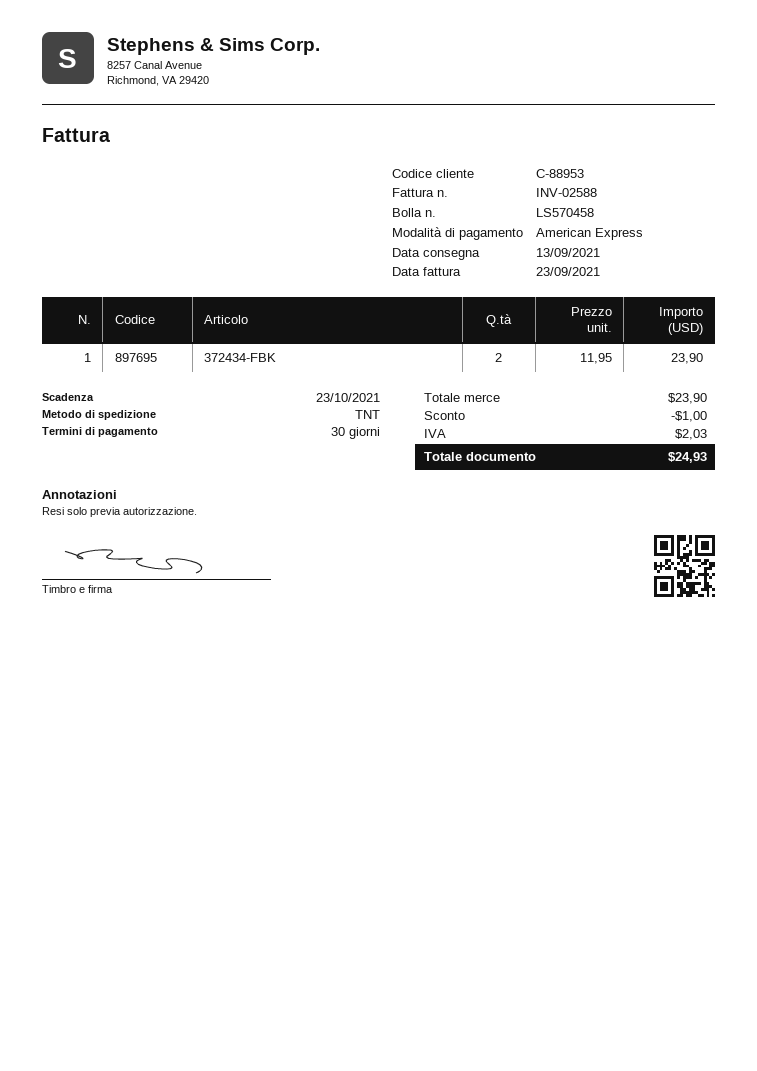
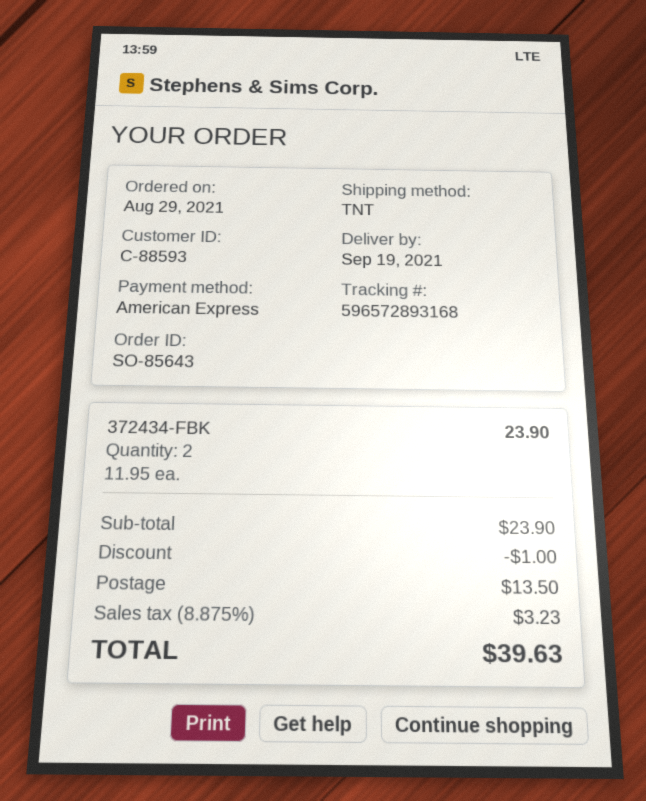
delivery date: 2021-09-13 -> 2021-09-19
customer number: C-88953 -> C-88593
shipping: none -> 13.50
tax: 2.03 -> 3.23
total: 24.93 -> 39.63

